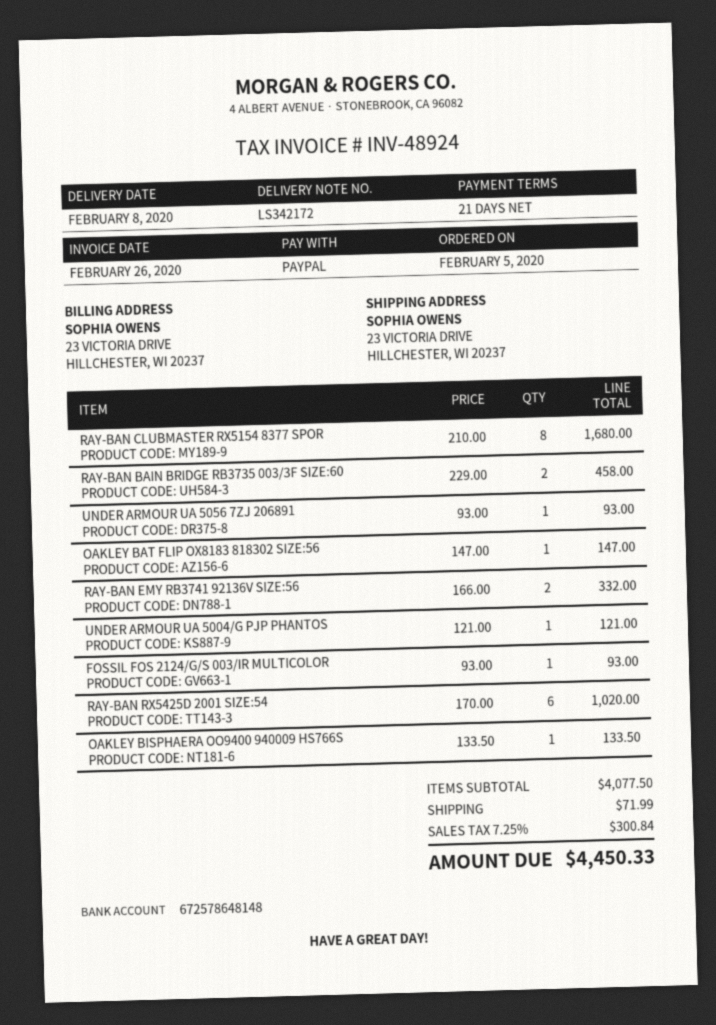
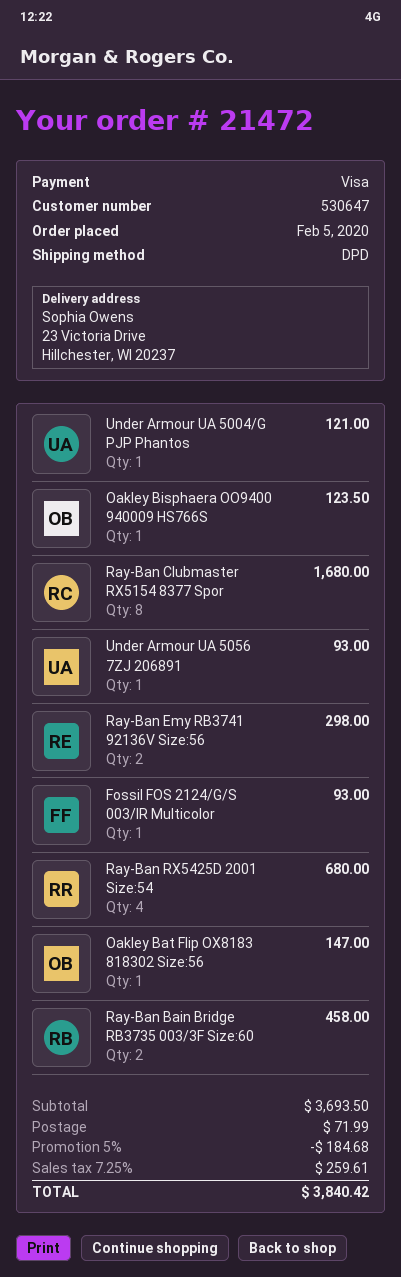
payment method: PayPal -> Visa
RAY-BAN EMY RB3741 92136V SIZE:56: 2 for 332.00 -> 2 for 298.00
RAY-BAN RX5425D 2001 SIZE:54: 6 for 1020.00 -> 4 for 680.00
OAKLEY BISPHAERA OO9400 940009 HS766S: 1 for 133.50 -> 1 for 123.50
subtotal: 4077.50 -> 3693.50
discount: none -> 5% = 184.68
tax: 7.25% = 300.84 -> 7.25% = 259.61
total: 4450.33 -> 3840.42

